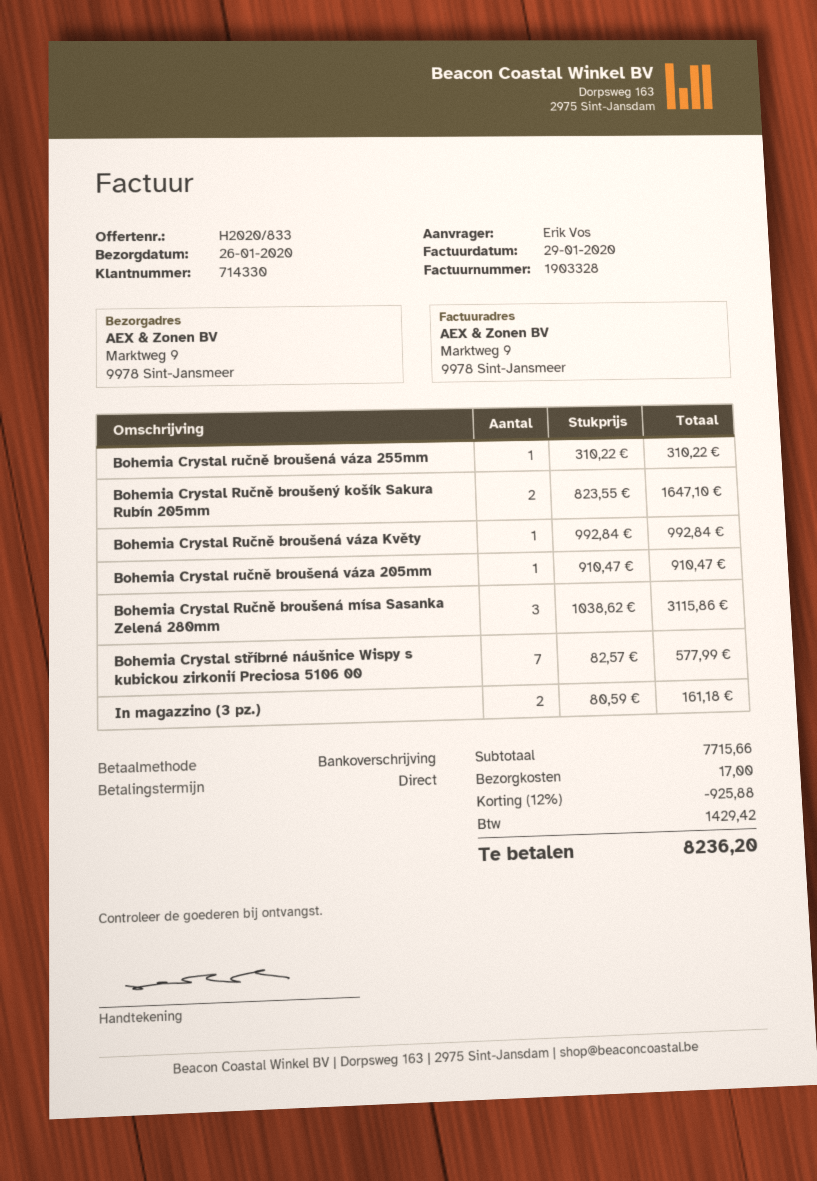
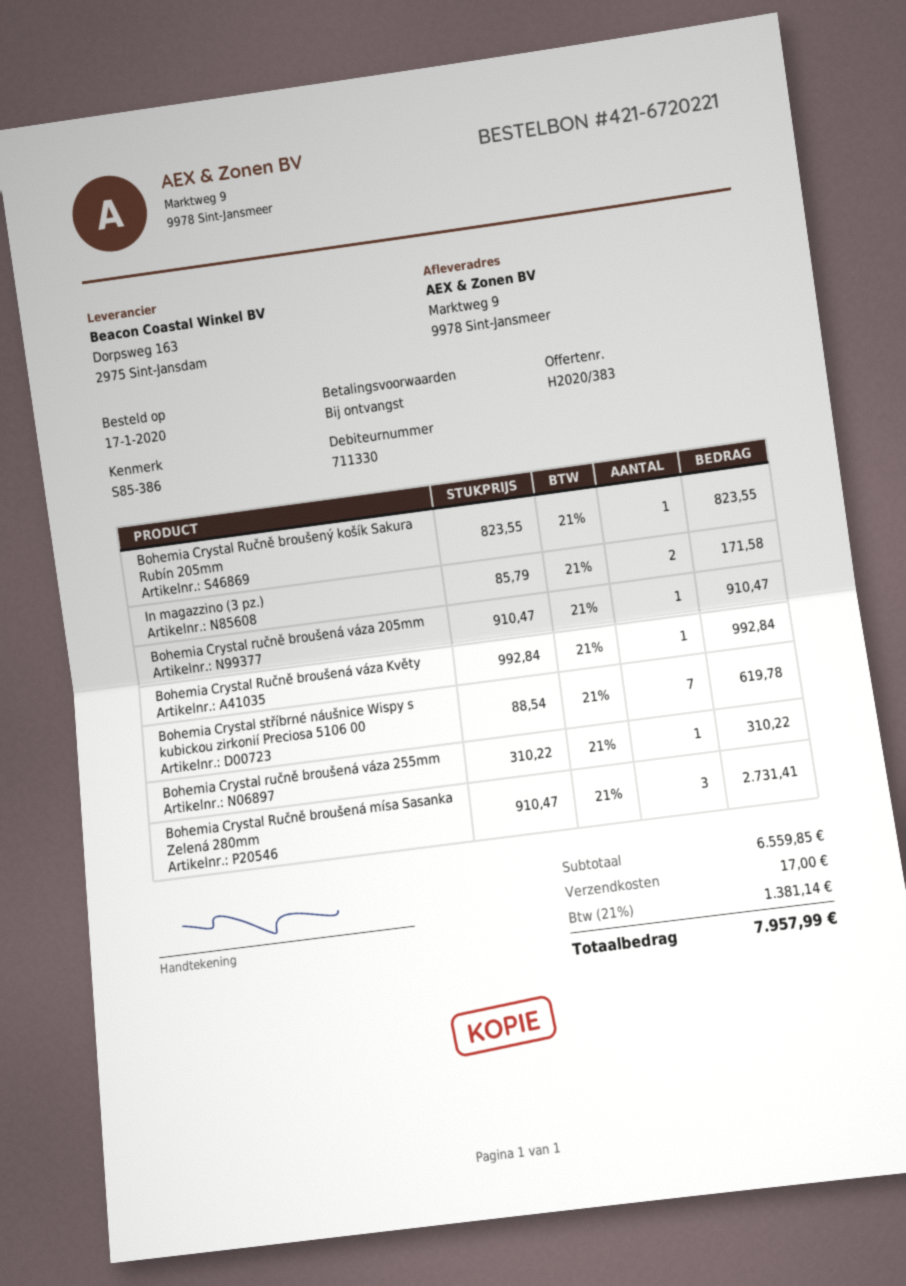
quote number: H2020/833 -> H2020/383
customer number: 714330 -> 711330
Bohemia Crystal Ručně broušený košík Sakura Rubín 205mm: 2 x 823.55 = 1647.10 -> 1 x 823.55 = 823.55
Bohemia Crystal Ručně broušená mísa Sasanka Zelená 280mm: 3 x 1038.62 = 3115.86 -> 3 x 910.47 = 2731.41
Bohemia Crystal stříbrné náušnice Wispy s kubickou zirkonií Preciosa 5106 00: 7 x 82.57 = 577.99 -> 7 x 88.54 = 619.78
In magazzino (3 pz.): 2 x 80.59 = 161.18 -> 2 x 85.79 = 171.58
subtotal: 7715.66 -> 6559.85
discount: 12% = 925.88 -> none
tax: 1429.42 -> 1381.14
total: 8236.20 -> 7957.99

